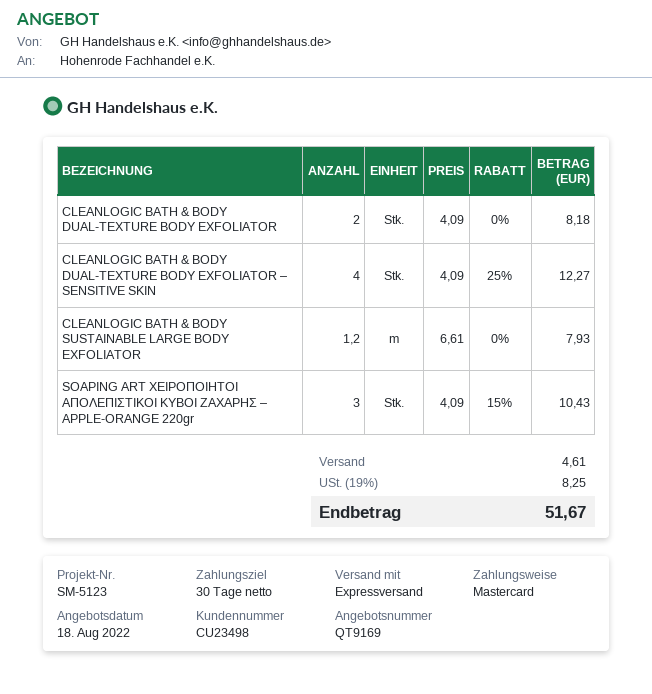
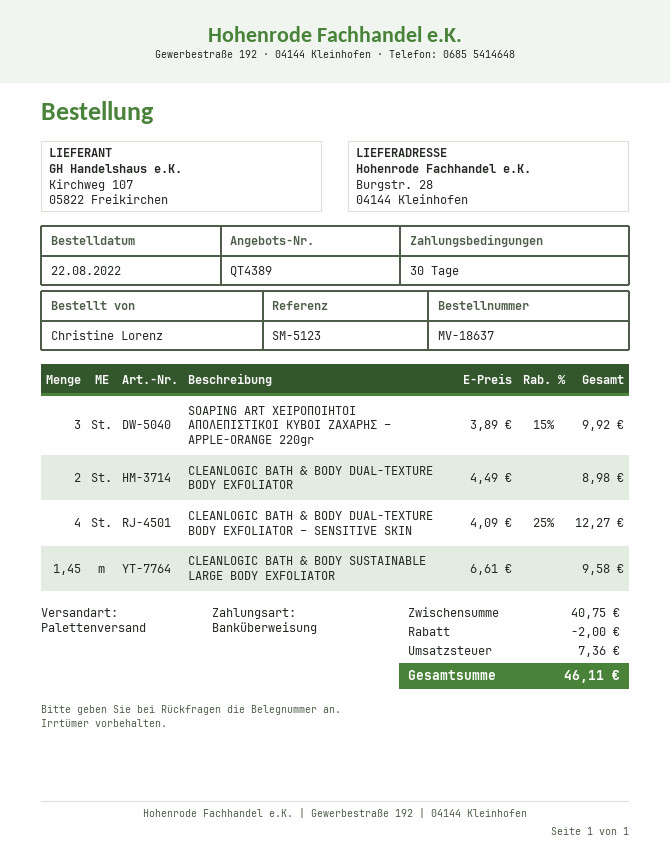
quote number: QT9169 -> QT4389
payment method: Mastercard -> bank transfer
shipping method: express -> pallet freight
CLEANLOGIC BATH & BODY DUAL-TEXTURE BODY EXFOLIATOR: 2 x 4.09 = 8.18 -> 2 x 4.49 = 8.98
CLEANLOGIC BATH & BODY SUSTAINABLE LARGE BODY EXFOLIATOR: 1.2 x 6.61 = 7.93 -> 1.45 x 6.61 = 9.58
SOAPING ART ΧΕΙΡΟΠΟΙΗΤΟΙ ΑΠΟΛΕΠΙΣΤΙΚΟΙ ΚΥΒΟΙ ΖΑΧΑΡΗΣ – APPLE-ORANGE 220gr: 3 x 4.09 - 15% = 10.43 -> 3 x 3.89 - 15% = 9.92
discount: none -> 2.00
shipping: 4.61 -> none
tax: 8.25 -> 7.36
total: 51.67 -> 46.11

